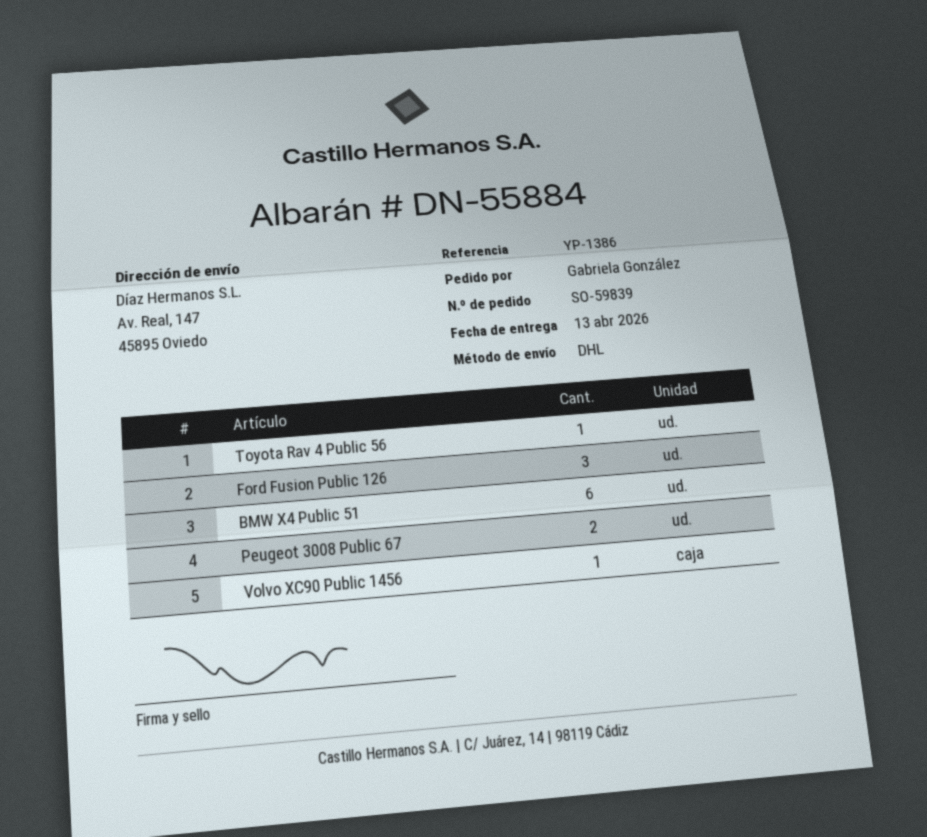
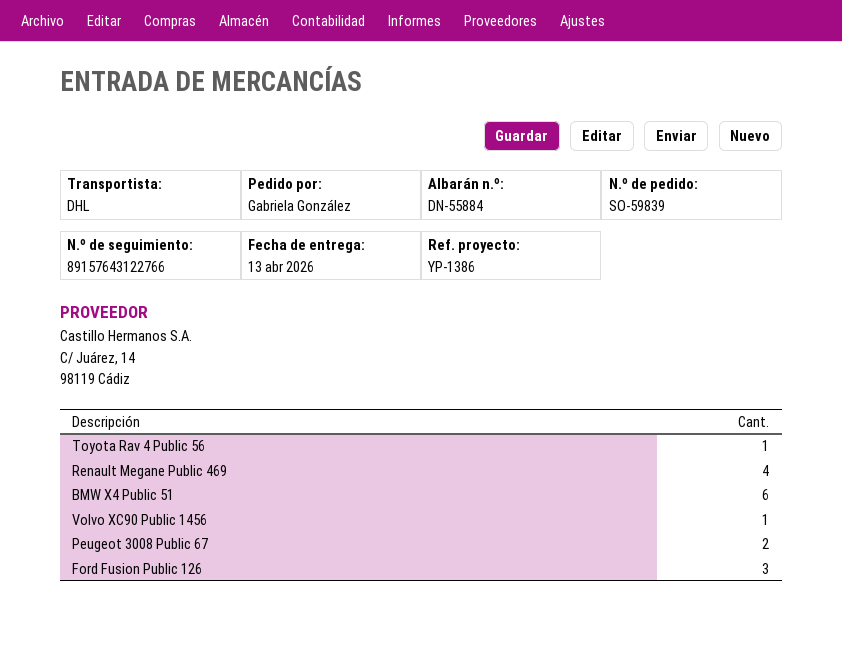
Renault Megane Public 469: none -> 4

